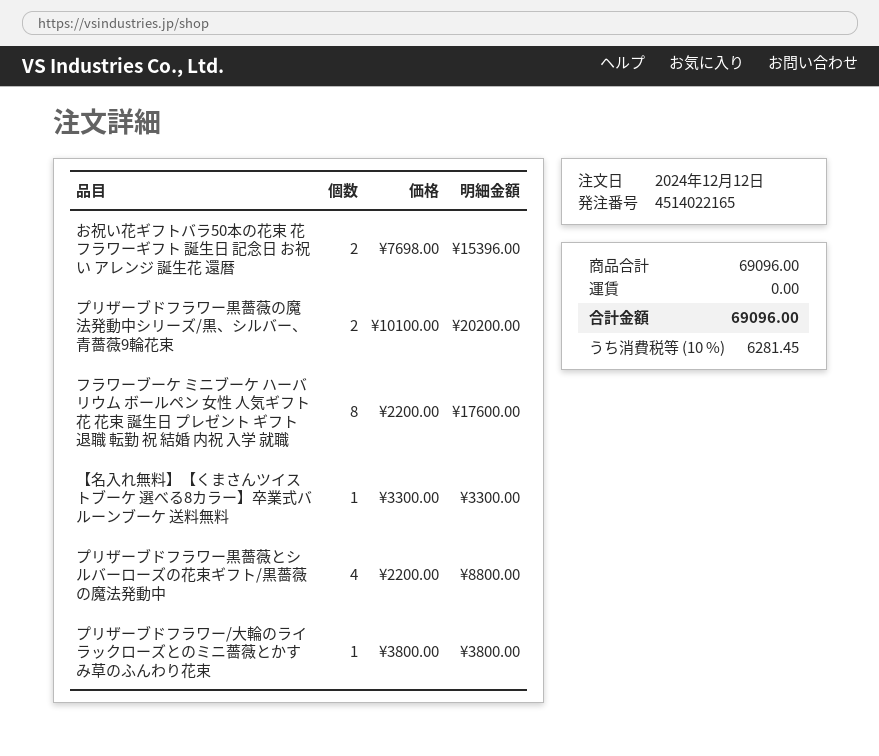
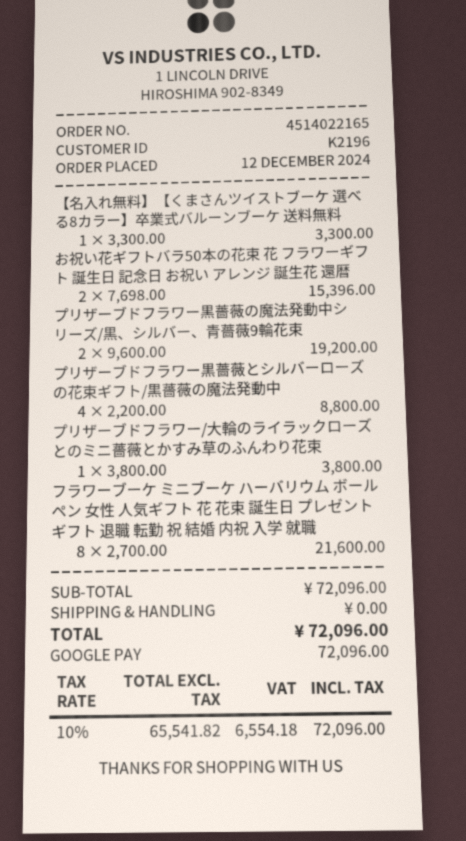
プリザーブドフラワー黒薔薇の魔法発動中シリーズ/黒、シルバー、青薔薇9輪花束: 2 x 10100.00 = 20200.00 -> 2 x 9600.00 = 19200.00
フラワーブーケ ミニブーケ ハーバリウム ボールペン 女性 人気ギフト 花 花束 誕生日 プレゼント ギフト 退職 転勤 祝 結婚 内祝 入学 就職: 8 x 2200.00 = 17600.00 -> 8 x 2700.00 = 21600.00
subtotal: 69096.00 -> 72096.00
tax: 10% = 6281.45 -> 10% = 6554.18
total: 69096.00 -> 72096.00

